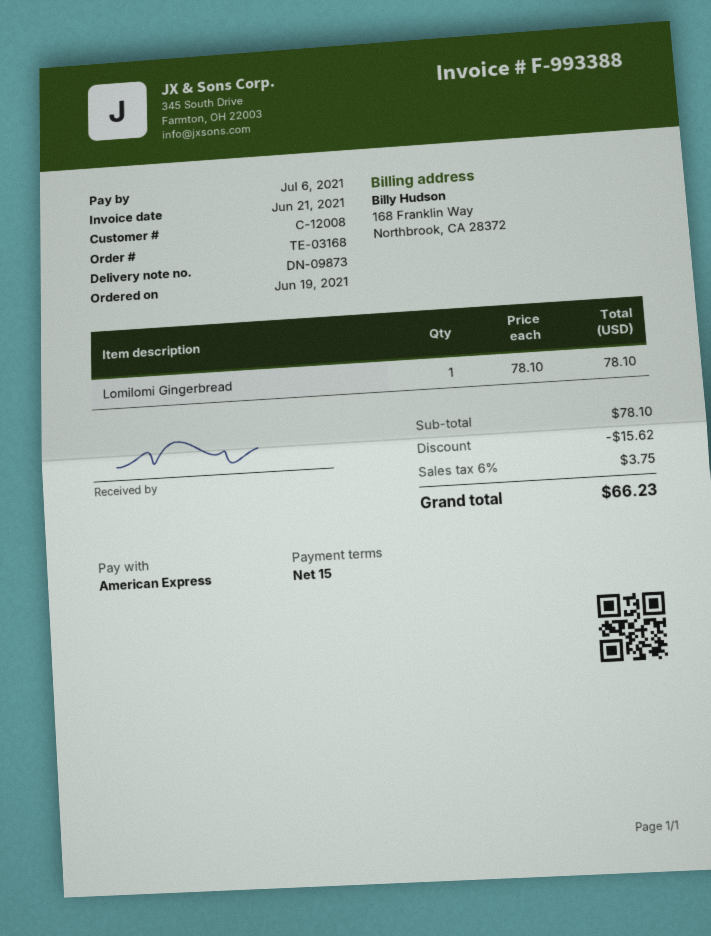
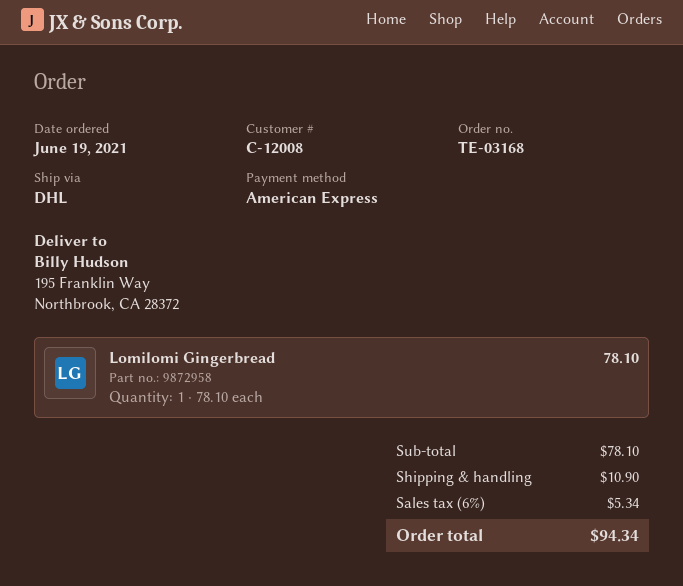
discount: 15.62 -> none
shipping: none -> 10.90
tax: 6% = 3.75 -> 6% = 5.34
total: 66.23 -> 94.34

